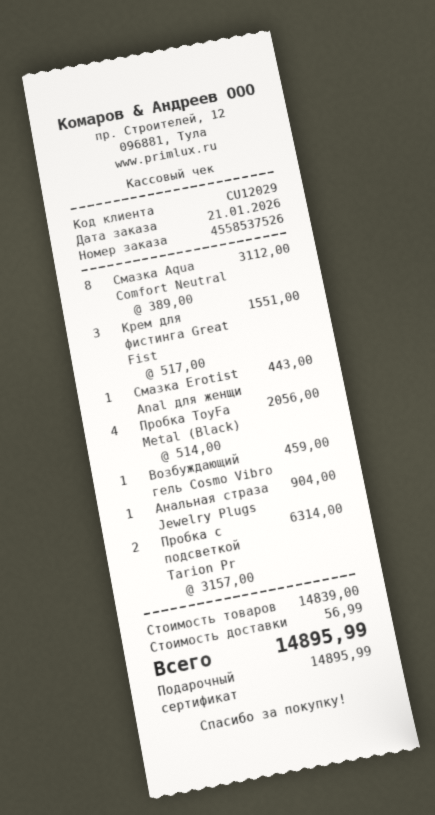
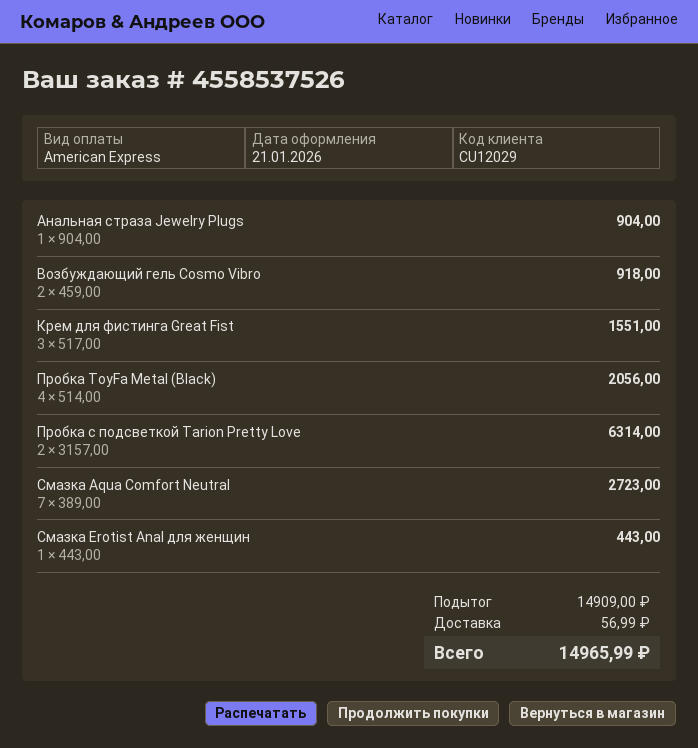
payment method: gift card -> American Express
Смазка Aqua Comfort Neutral: 8 x 389.00 = 3112.00 -> 7 x 389.00 = 2723.00
Возбуждающий гель Cosmo Vibro: 1 x 459.00 = 459.00 -> 2 x 459.00 = 918.00
subtotal: 14839.00 -> 14909.00
total: 14895.99 -> 14965.99

